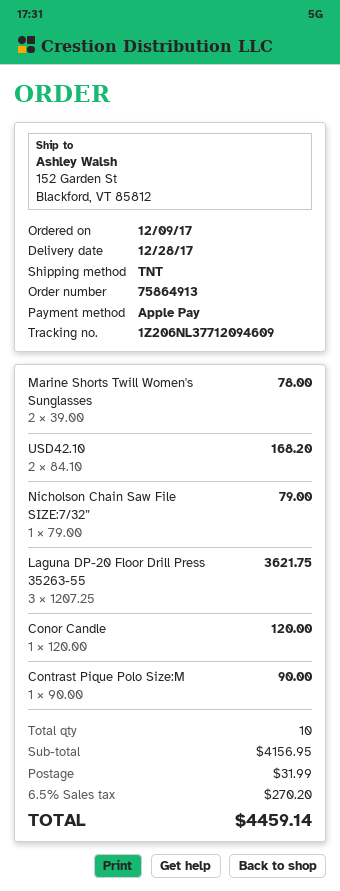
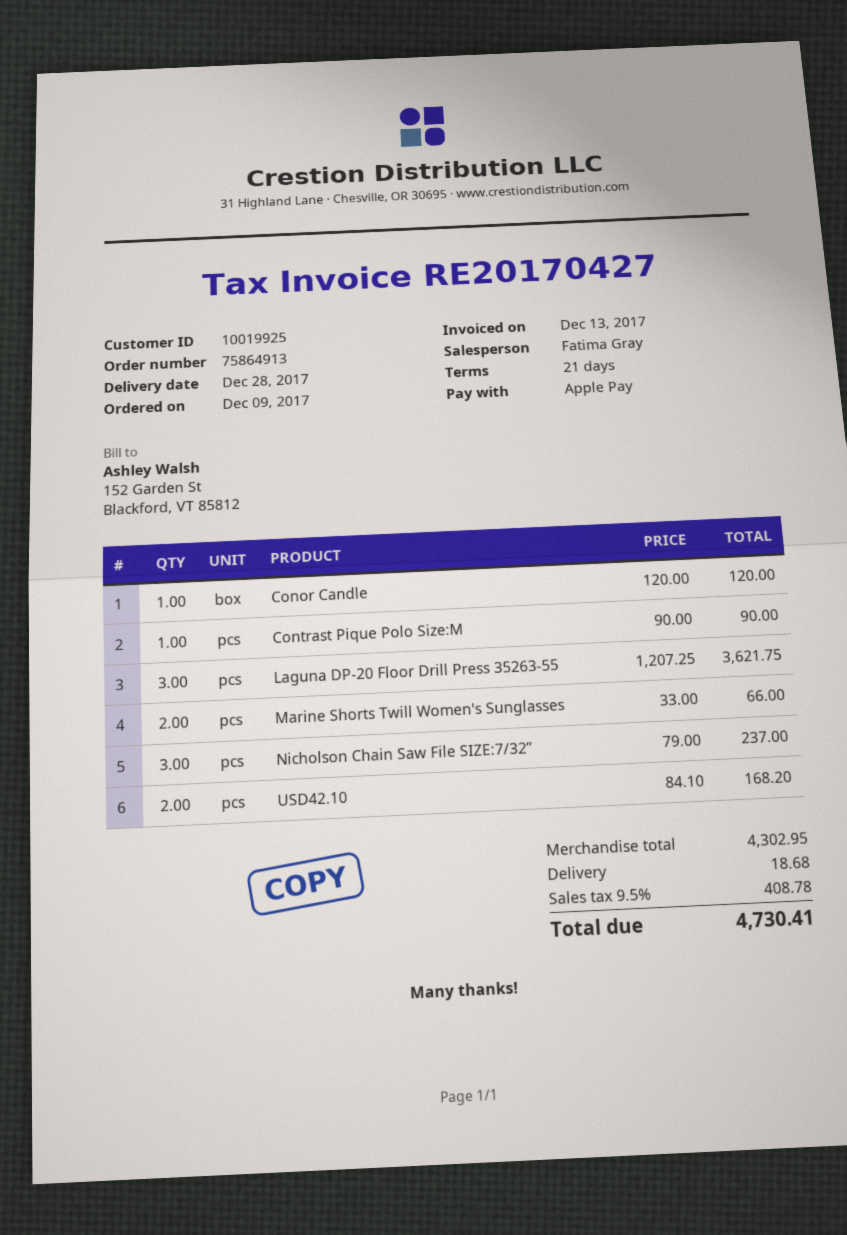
Marine Shorts Twill Women's Sunglasses: 2 x 39.00 = 78.00 -> 2 x 33.00 = 66.00
Nicholson Chain Saw File SIZE:7/32”: 1 x 79.00 = 79.00 -> 3 x 79.00 = 237.00
subtotal: 4156.95 -> 4302.95
shipping: 31.99 -> 18.68
tax: 6.5% = 270.20 -> 9.5% = 408.78
total: 4459.14 -> 4730.41

